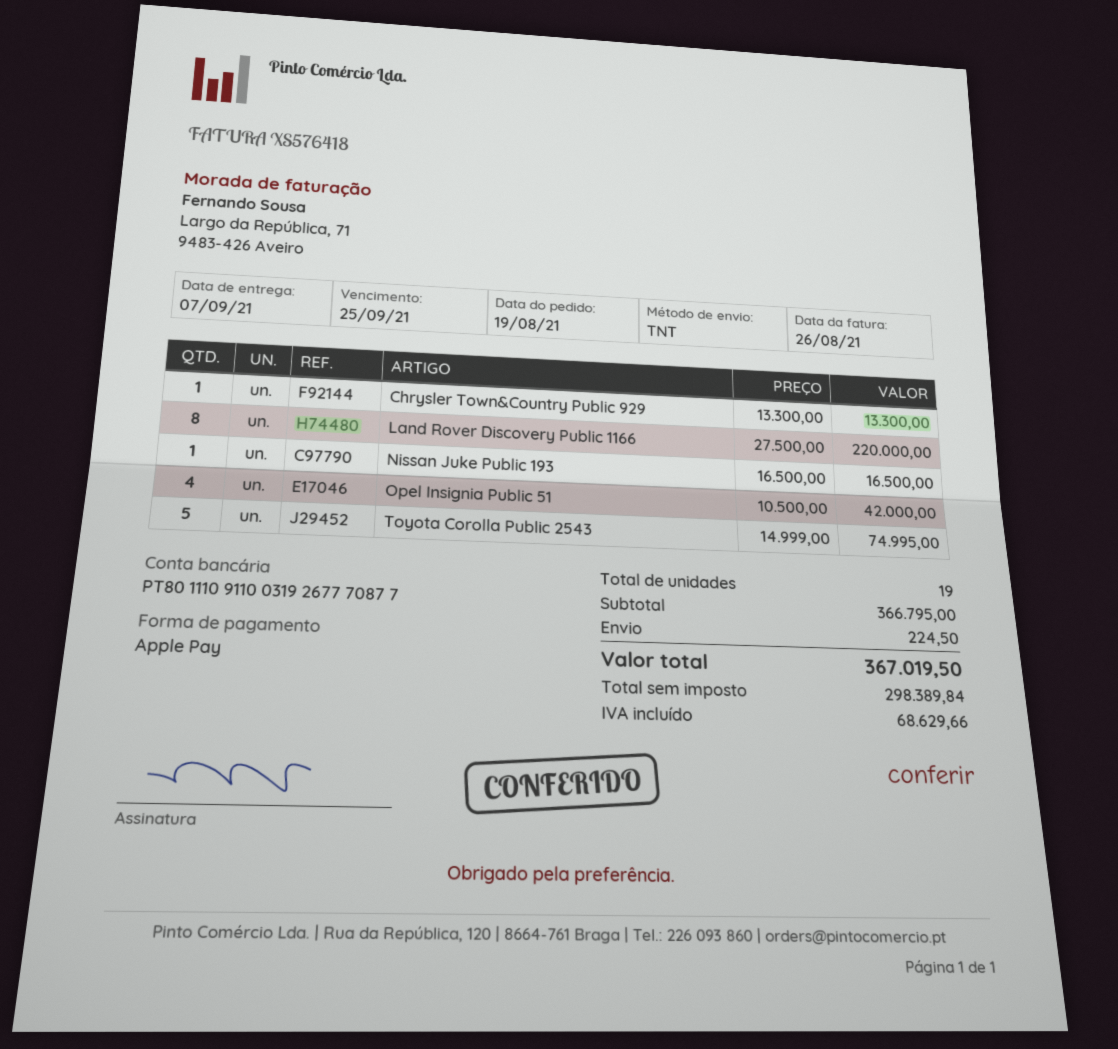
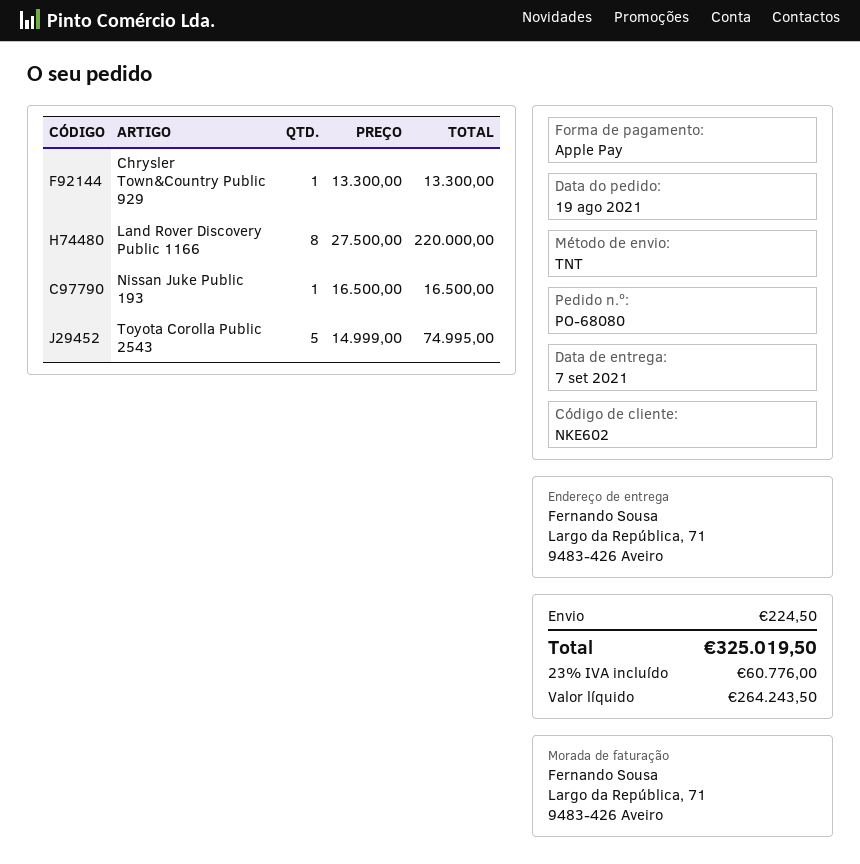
Opel Insignia Public 51: 4 x 10500.00 = 42000.00 -> none
net: 298389.84 -> 264243.50
tax: 68629.66 -> 60776.00
total: 367019.50 -> 325019.50

